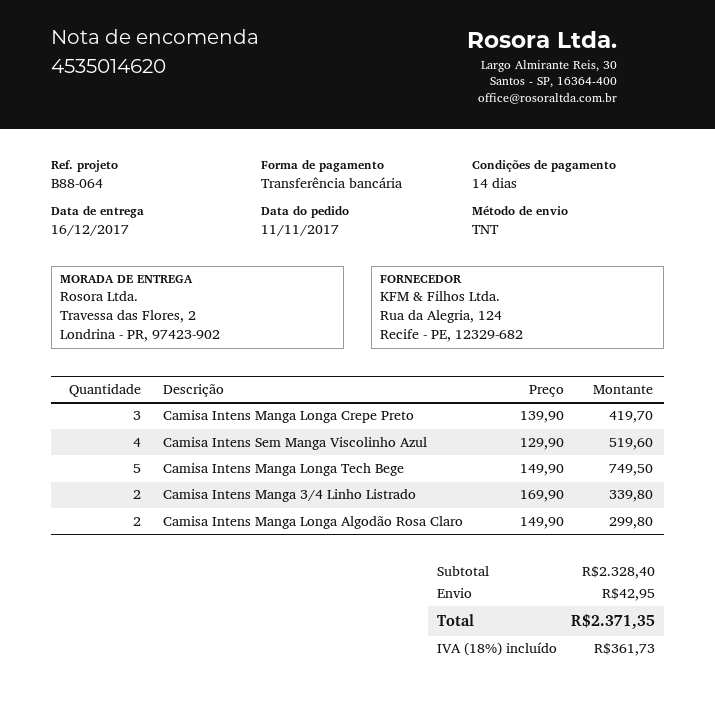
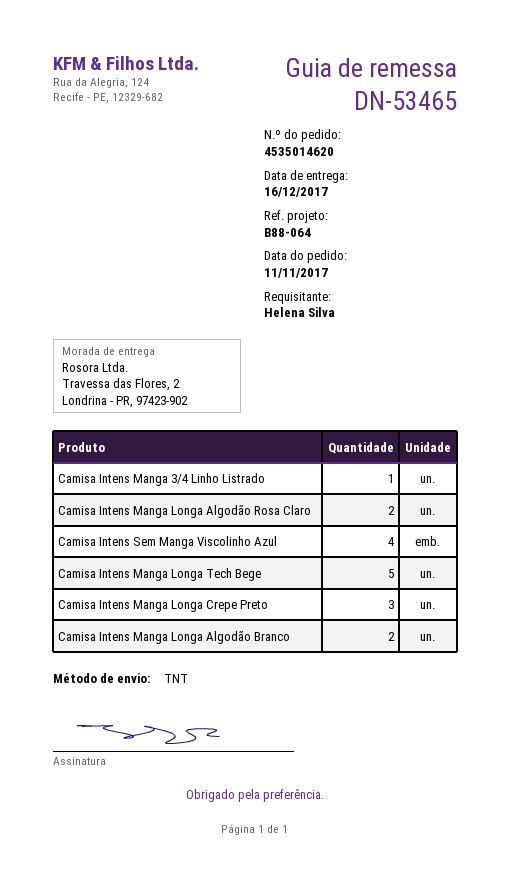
Camisa Intens Manga 3/4 Linho Listrado: 2 -> 1
Camisa Intens Manga Longa Algodão Branco: none -> 2

